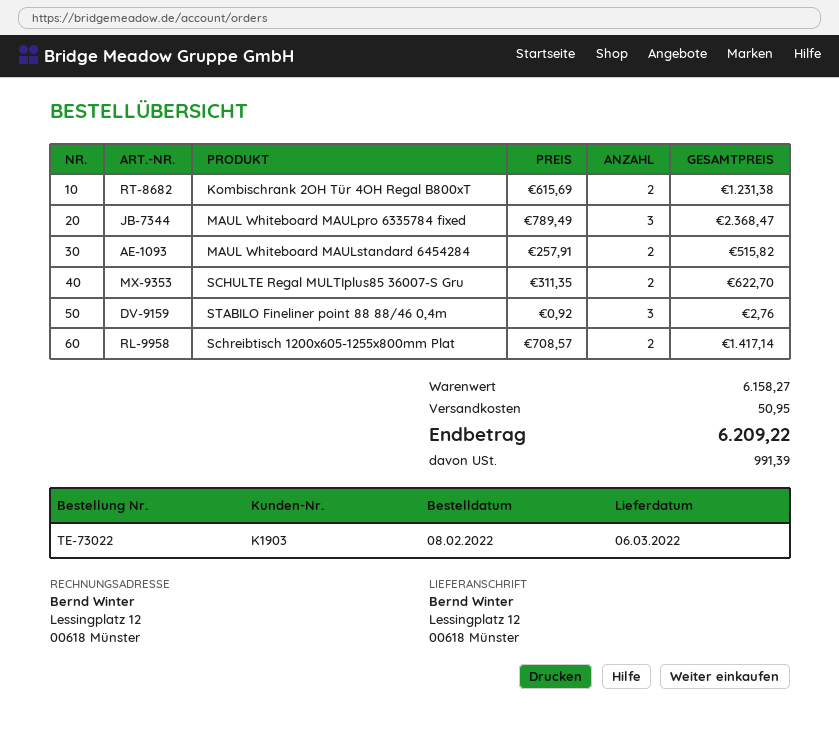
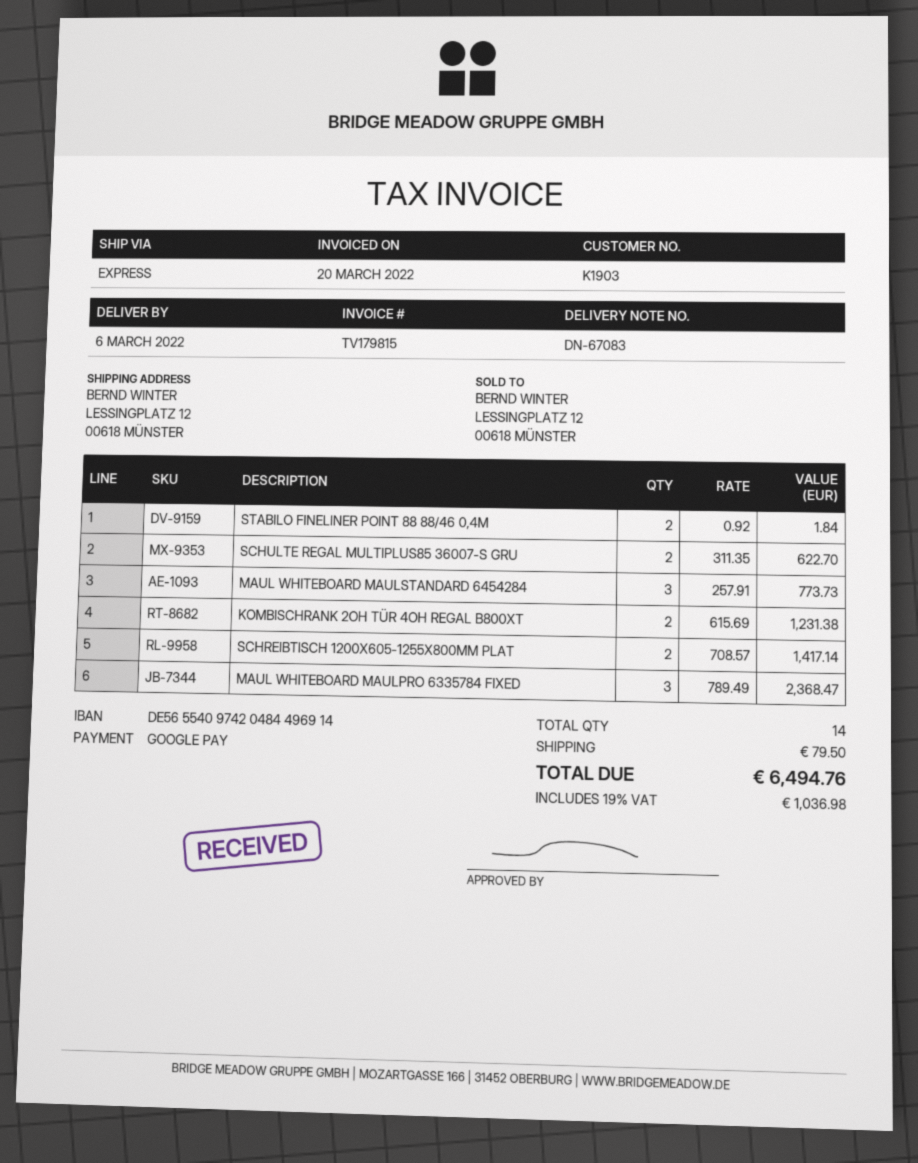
MAUL Whiteboard MAULstandard 6454284: 2 x 257.91 = 515.82 -> 3 x 257.91 = 773.73
STABILO Fineliner point 88 88/46 0,4m: 3 x 0.92 = 2.76 -> 2 x 0.92 = 1.84
shipping: 50.95 -> 79.50
tax: 991.39 -> 1036.98
total: 6209.22 -> 6494.76

